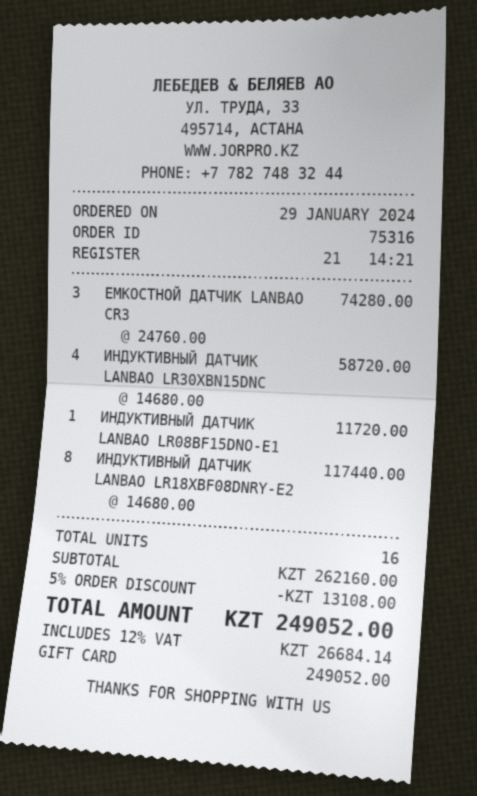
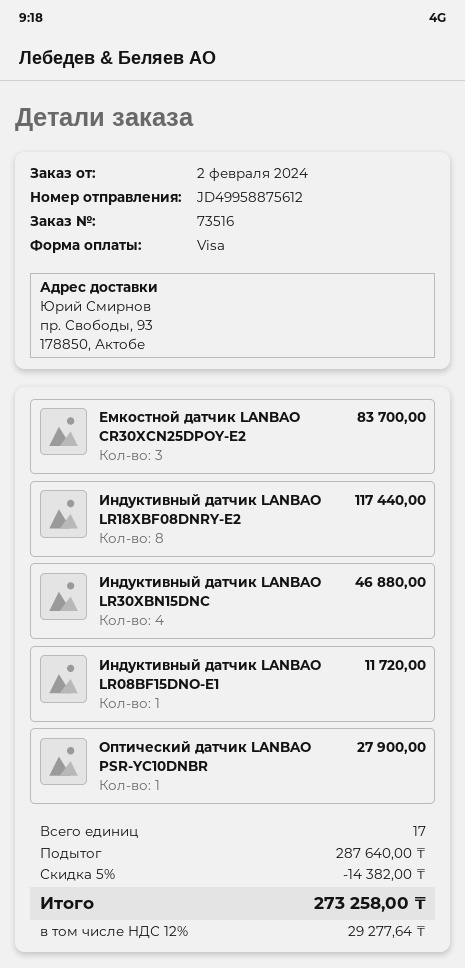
order number: 75316 -> 73516
order date: 2024-01-29 -> 2024-02-02
payment method: gift card -> Visa
ЕМКОСТНОЙ ДАТЧИК LANBAO CR3: 3 for 74280.00 -> 3 for 83700.00
ИНДУКТИВНЫЙ ДАТЧИК LANBAO LR30XBN15DNC: 4 for 58720.00 -> 4 for 46880.00
Оптический датчик LANBAO PSR-YC10DNBR: none -> 1 for 27900.00
total quantity: 16 -> 17
subtotal: 262160.00 -> 287640.00
discount: 5% = 13108.00 -> 5% = 14382.00
tax: 12% = 26684.14 -> 12% = 29277.64
total: 249052.00 -> 273258.00

